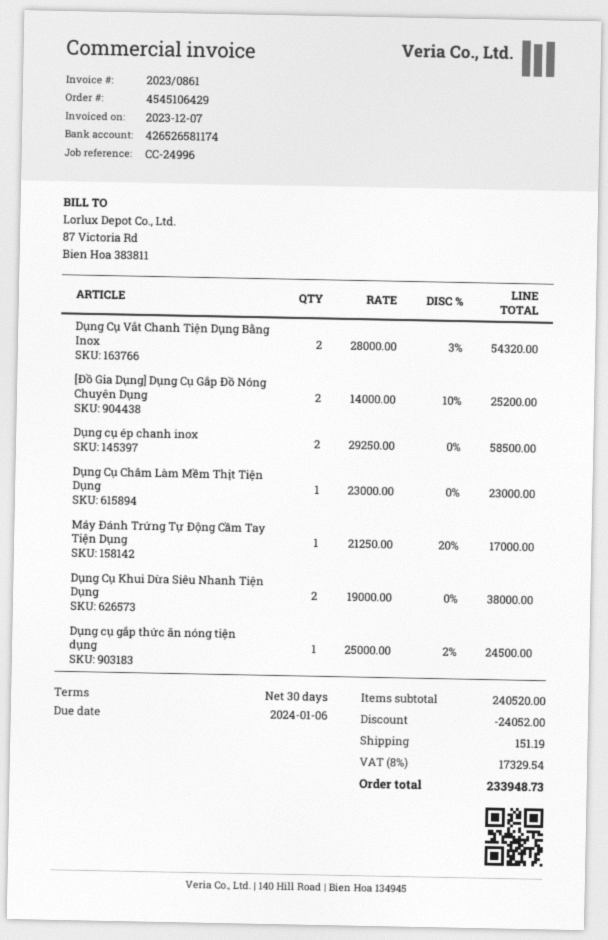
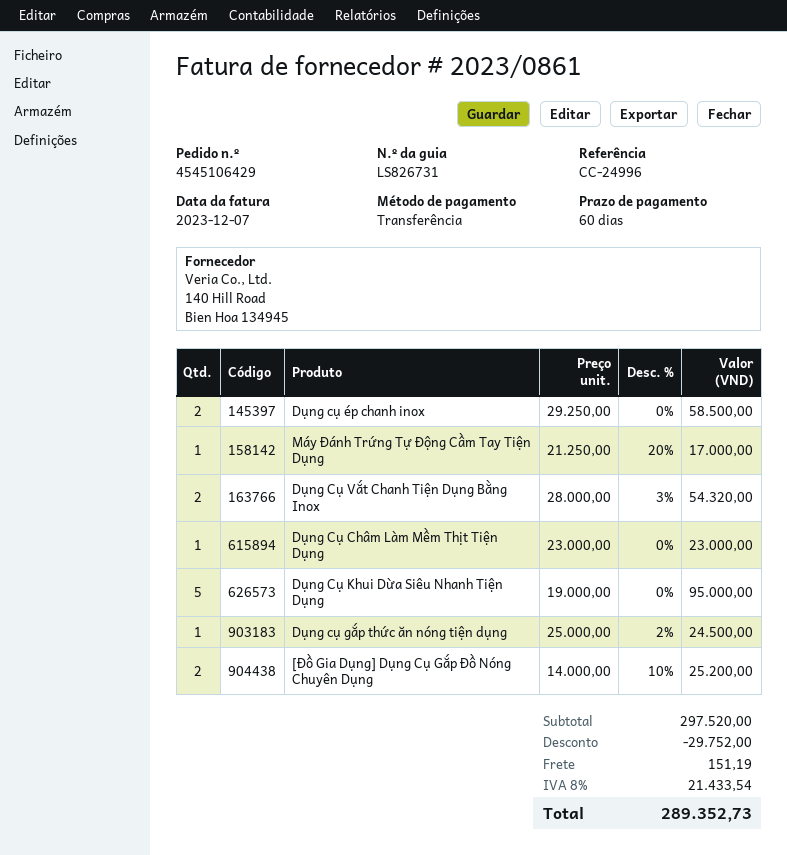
payment terms: 30 days -> 60 days
Dụng Cụ Khui Dừa Siêu Nhanh Tiện Dụng: 2 x 19000.00 = 38000.00 -> 5 x 19000.00 = 95000.00
subtotal: 240520.00 -> 297520.00
discount: 24052.00 -> 29752.00
tax: 8% = 17329.54 -> 8% = 21433.54
total: 233948.73 -> 289352.73

